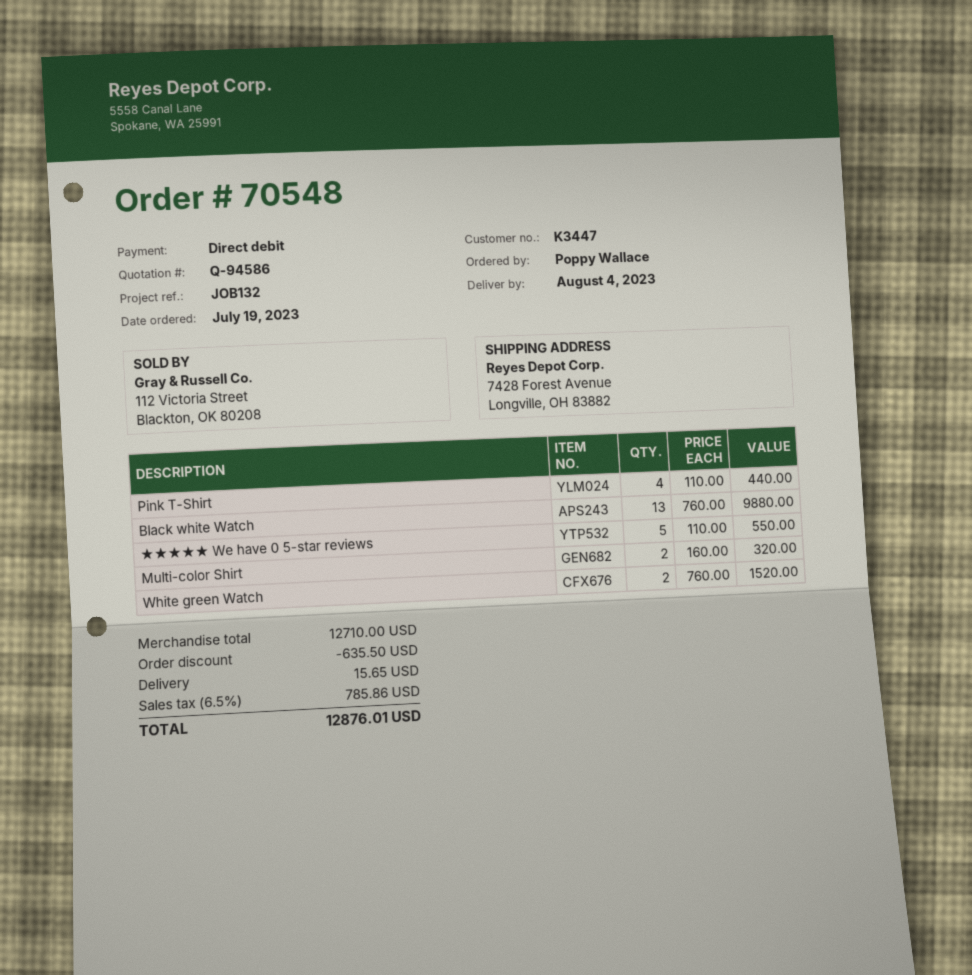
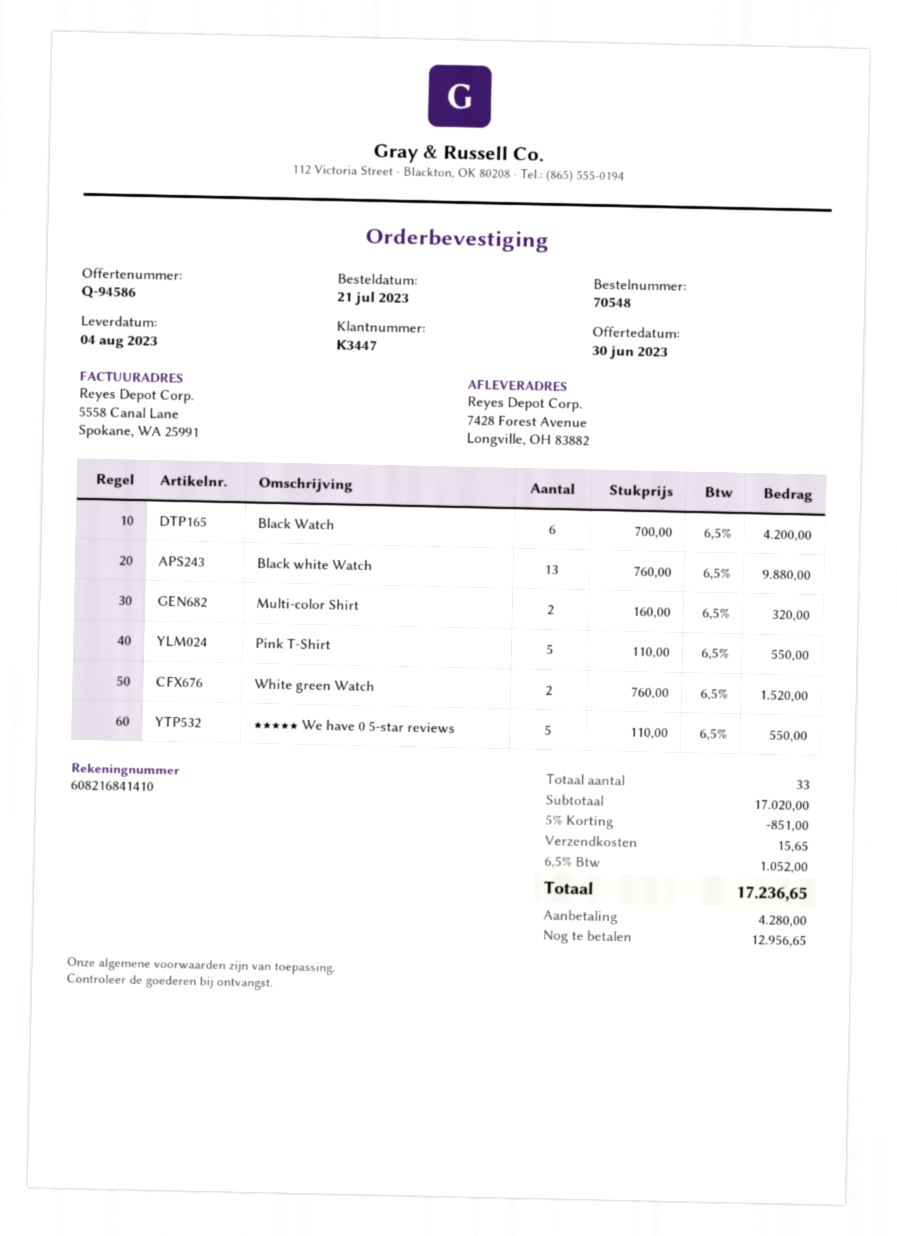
order date: 2023-07-19 -> 2023-07-21
Pink T-Shirt: 4 x 110.00 = 440.00 -> 5 x 110.00 = 550.00
Black Watch: none -> 6 x 700.00 = 4200.00
subtotal: 12710.00 -> 17020.00
discount: 635.50 -> 851.00
tax: 6.5% = 785.86 -> 6.5% = 1052.00
total: 12876.01 -> 17236.65

